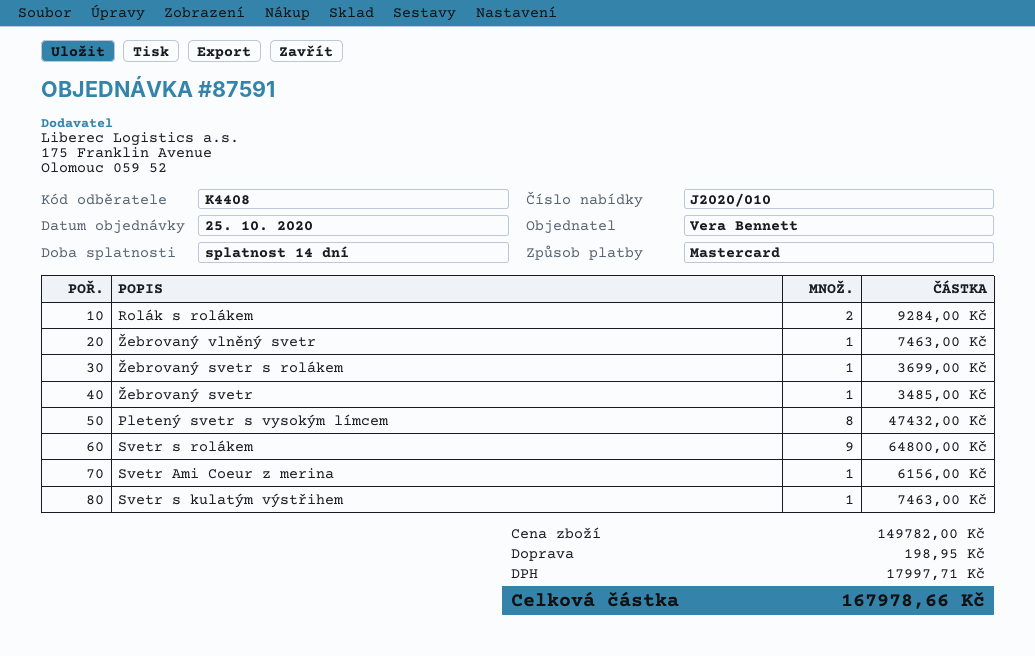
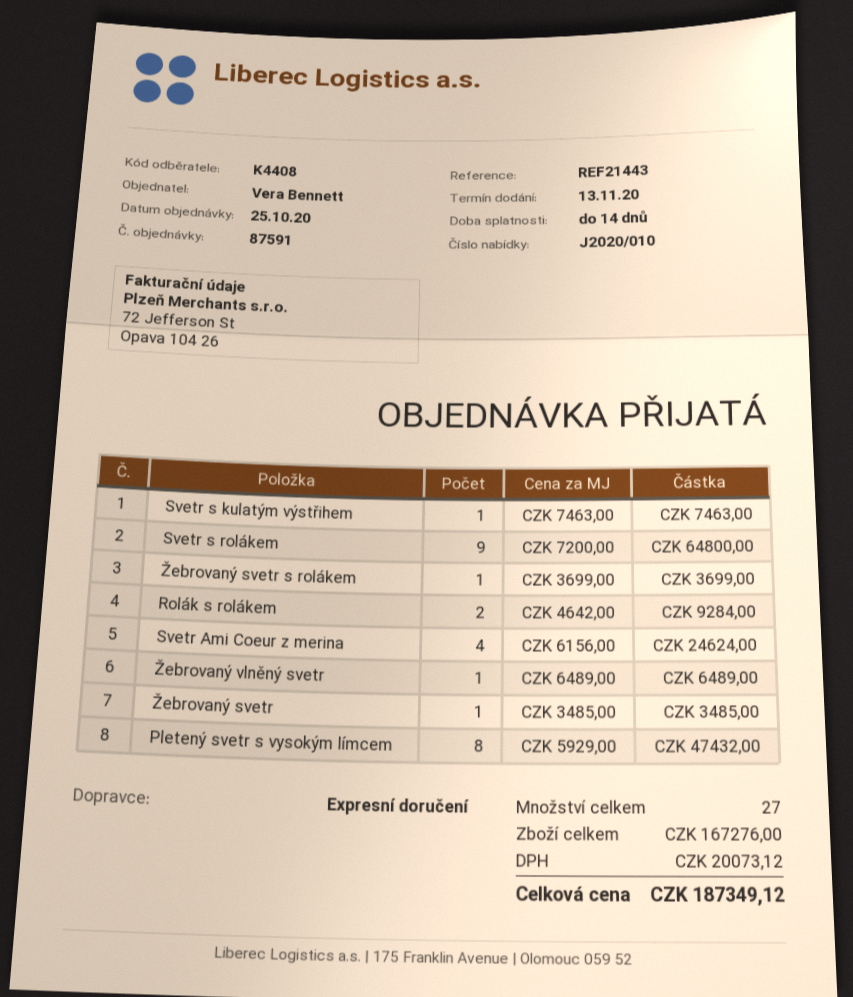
Žebrovaný vlněný svetr: 1 for 7463.00 -> 1 for 6489.00
Svetr Ami Coeur z merina: 1 for 6156.00 -> 4 for 24624.00
subtotal: 149782.00 -> 167276.00
shipping: 198.95 -> none
tax: 17997.71 -> 20073.12
total: 167978.66 -> 187349.12

